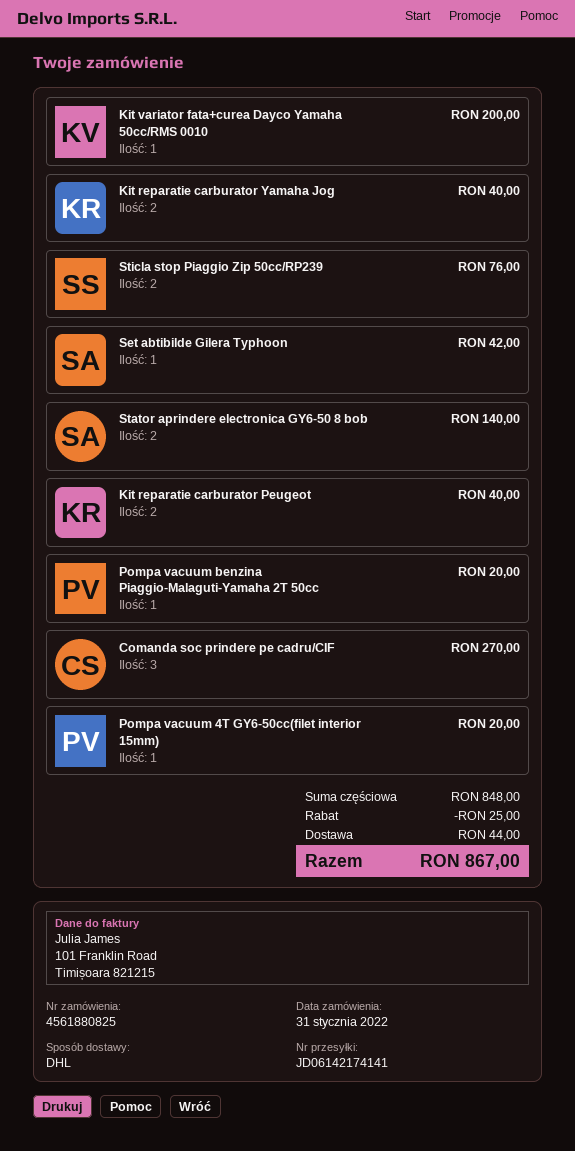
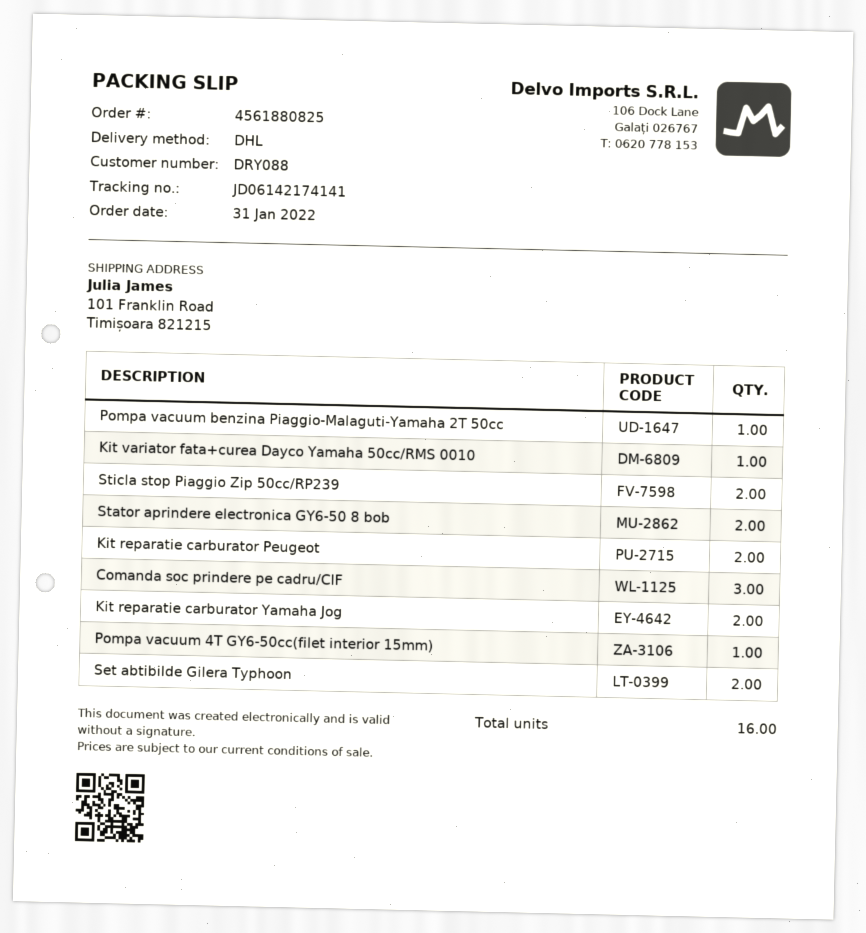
Set abtibilde Gilera Typhoon: 1 -> 2

